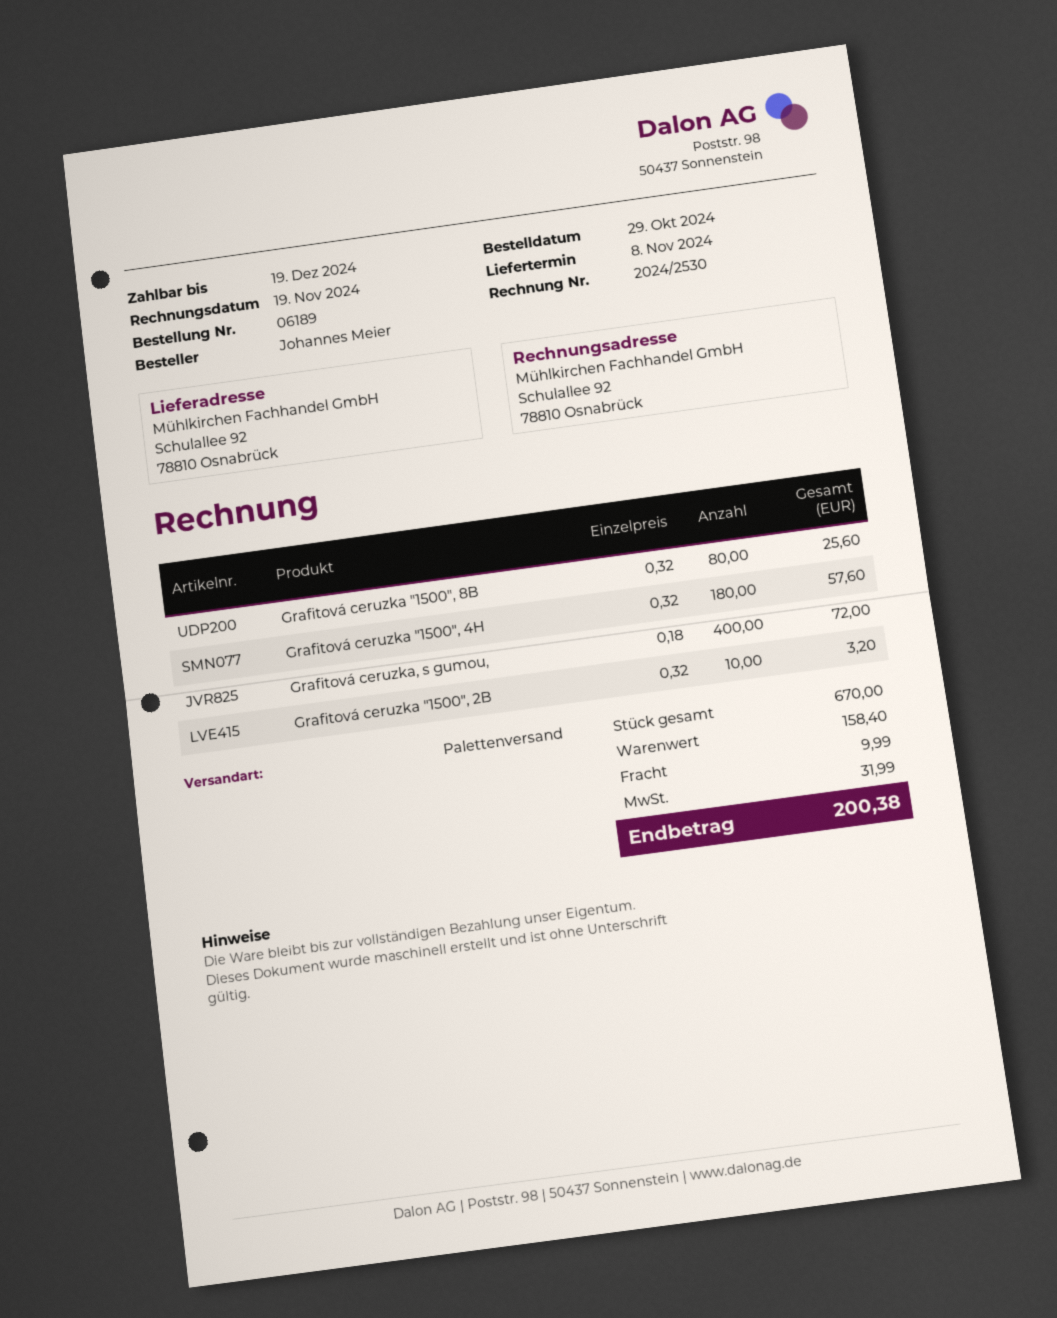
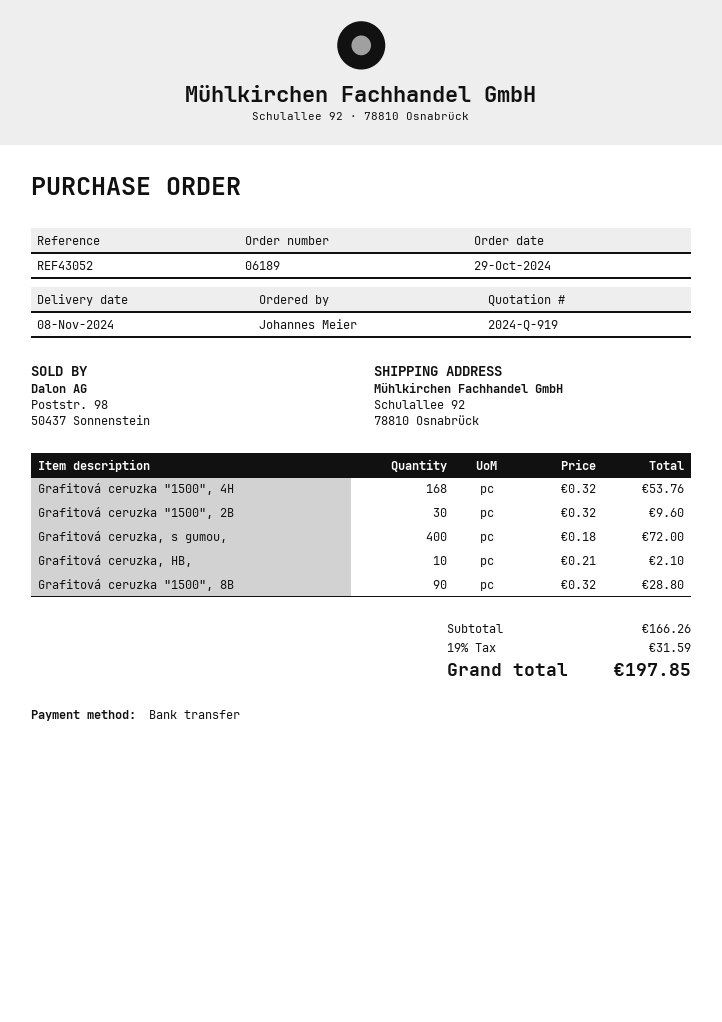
Grafitová ceruzka "1500", 8B: 80 x 0.32 = 25.60 -> 90 x 0.32 = 28.80
Grafitová ceruzka "1500", 4H: 180 x 0.32 = 57.60 -> 168 x 0.32 = 53.76
Grafitová ceruzka "1500", 2B: 10 x 0.32 = 3.20 -> 30 x 0.32 = 9.60
Grafitová ceruzka, HB,: none -> 10 x 0.21 = 2.10
subtotal: 158.40 -> 166.26
shipping: 9.99 -> none
tax: 31.99 -> 31.59
total: 200.38 -> 197.85

